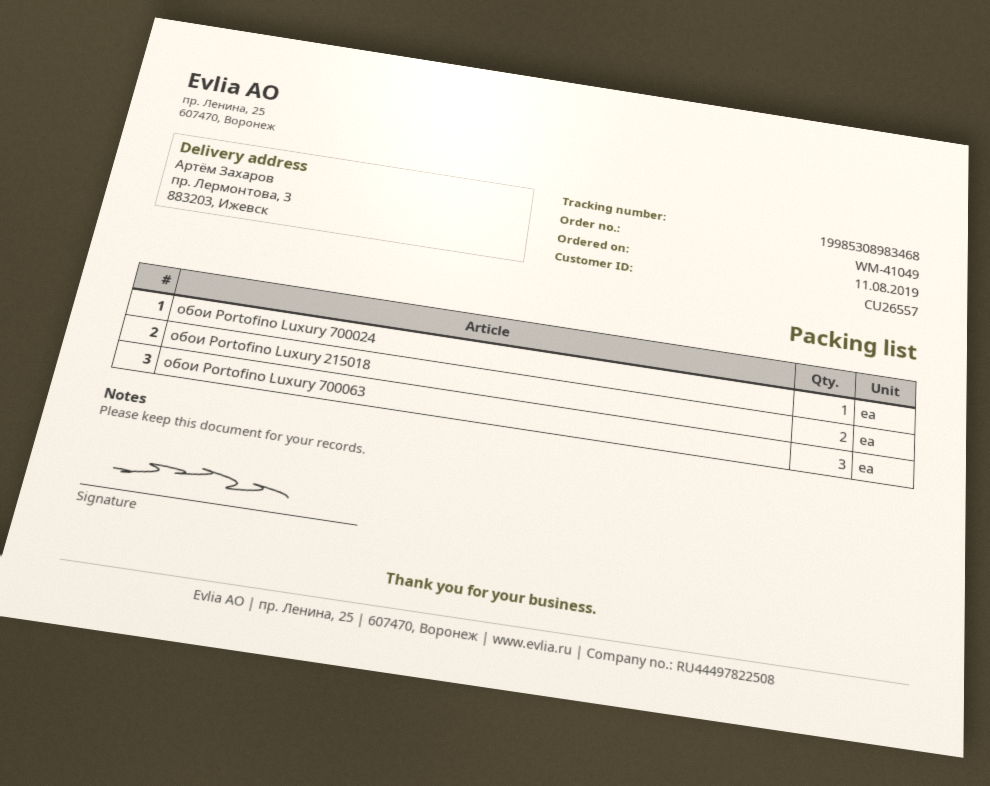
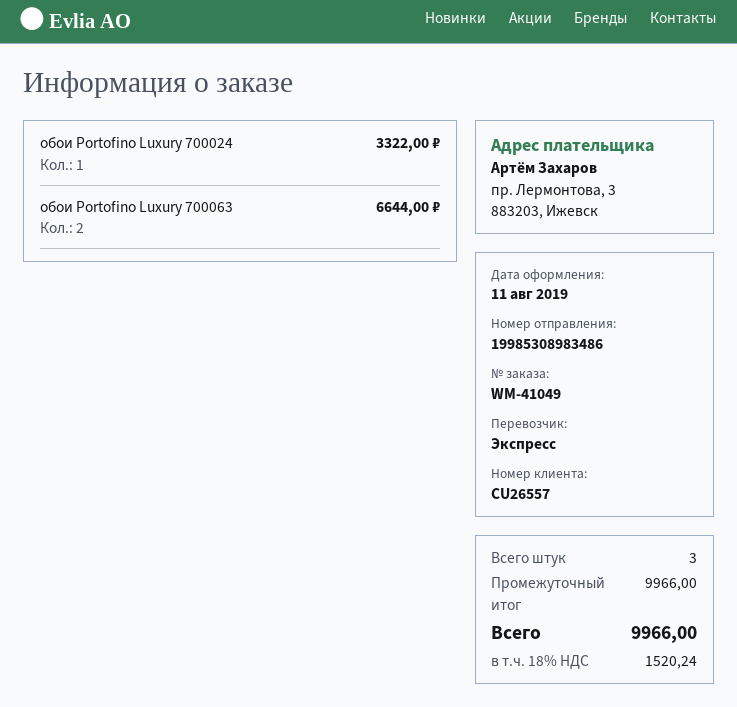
tracking number: 19985308983468 -> 19985308983486
обои Portofino Luxury 215018: 2 -> none
обои Portofino Luxury 700063: 3 -> 2

